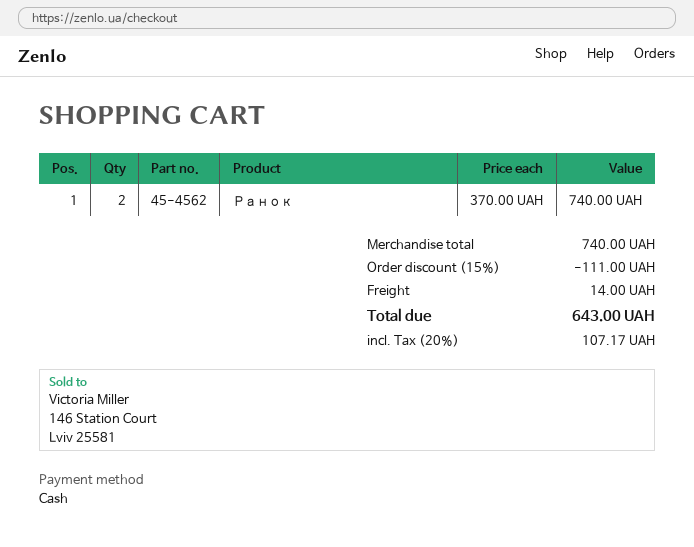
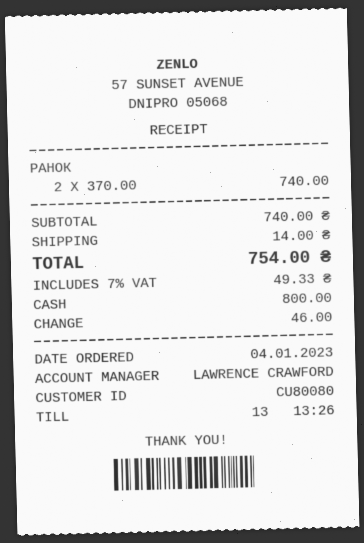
discount: 15% = 111.00 -> none
tax: 20% = 107.17 -> 7% = 49.33
total: 643.00 -> 754.00

